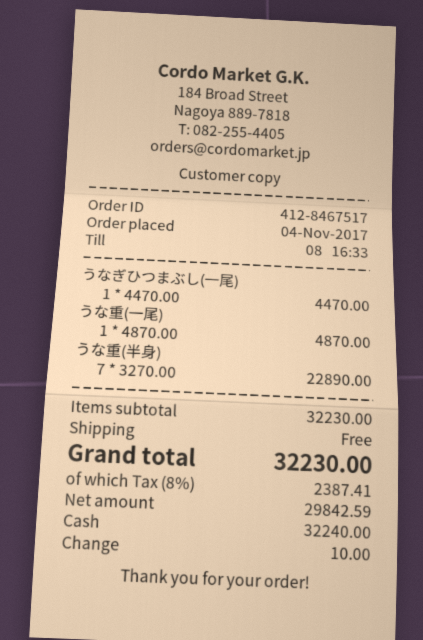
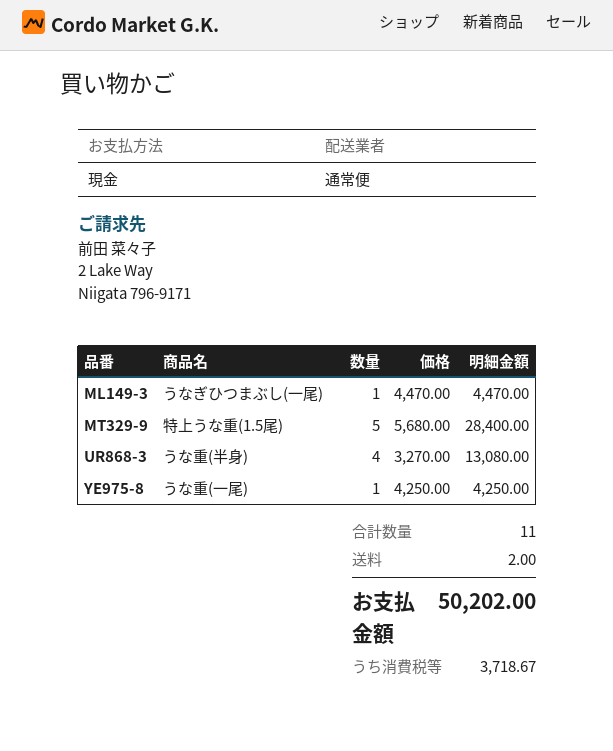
うな重(一尾): 1 x 4870.00 = 4870.00 -> 1 x 4250.00 = 4250.00
うな重(半身): 7 x 3270.00 = 22890.00 -> 4 x 3270.00 = 13080.00
特上うな重(1.5尾): none -> 5 x 5680.00 = 28400.00
shipping: 0.00 -> 2.00
tax: 2387.41 -> 3718.67
total: 32230.00 -> 50202.00

